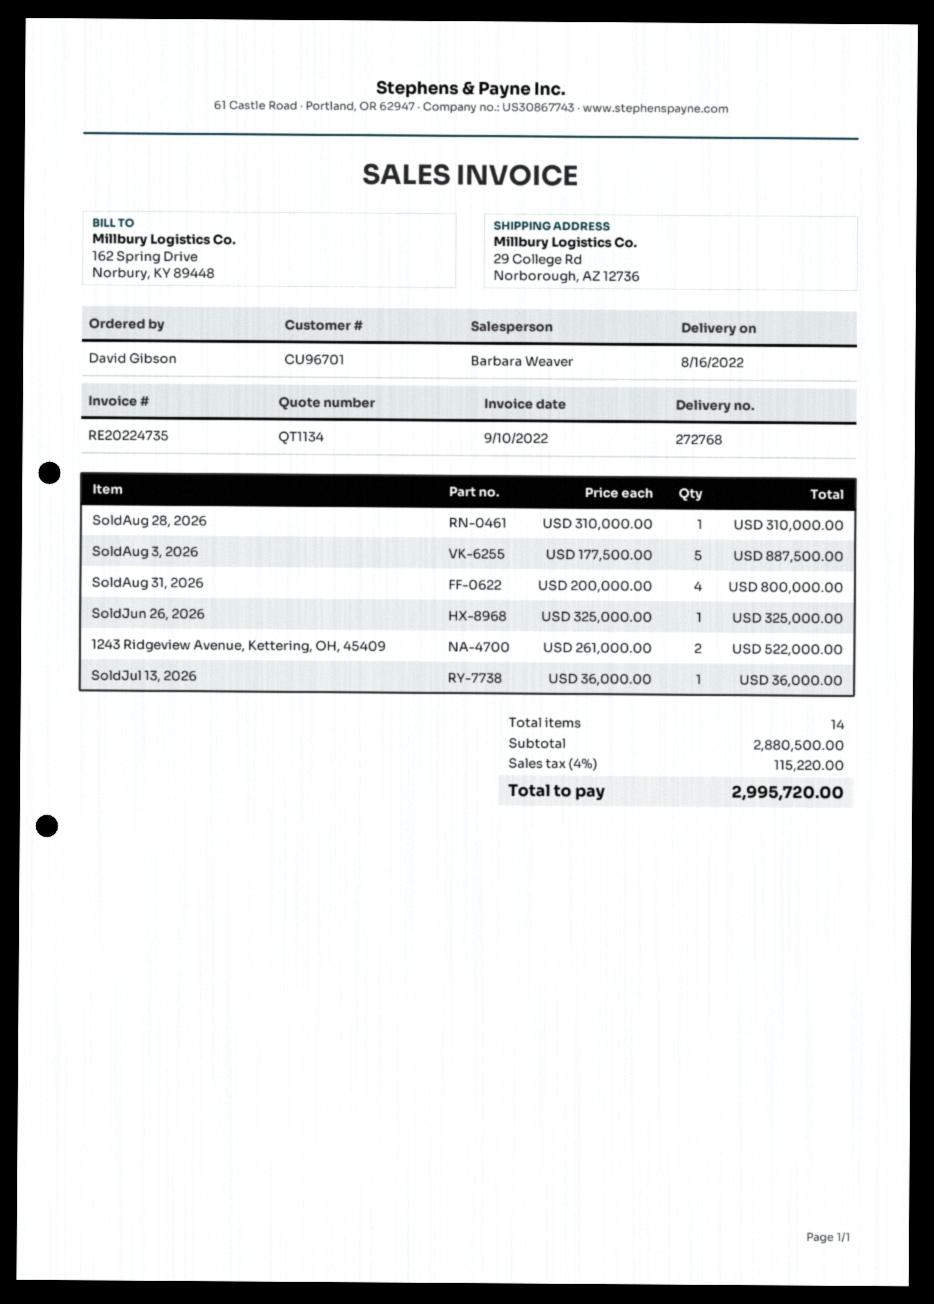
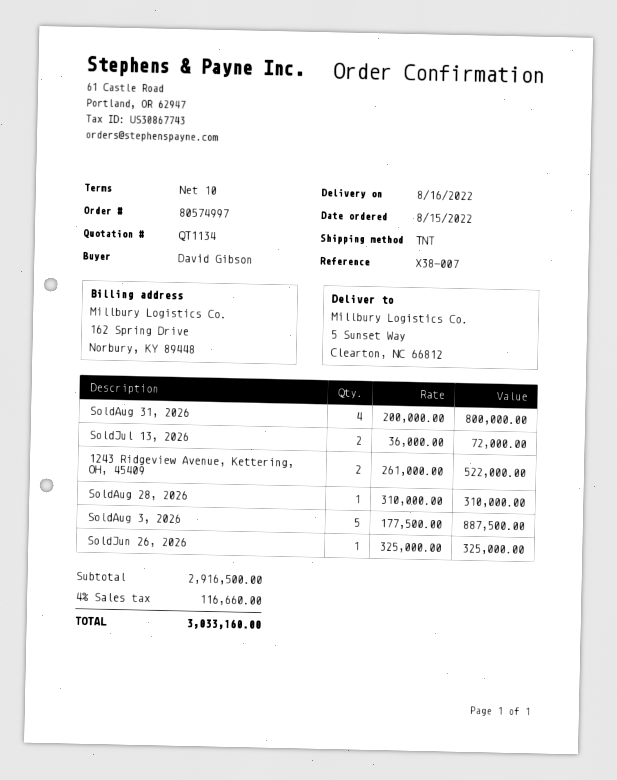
ship to: 29 College Rd, Norborough, AZ 12736 -> 5 Sunset Way, Clearton, NC 66812
SoldJul 13, 2026: 1 x 36000.00 = 36000.00 -> 2 x 36000.00 = 72000.00
subtotal: 2880500.00 -> 2916500.00
tax: 4% = 115220.00 -> 4% = 116660.00
total: 2995720.00 -> 3033160.00

